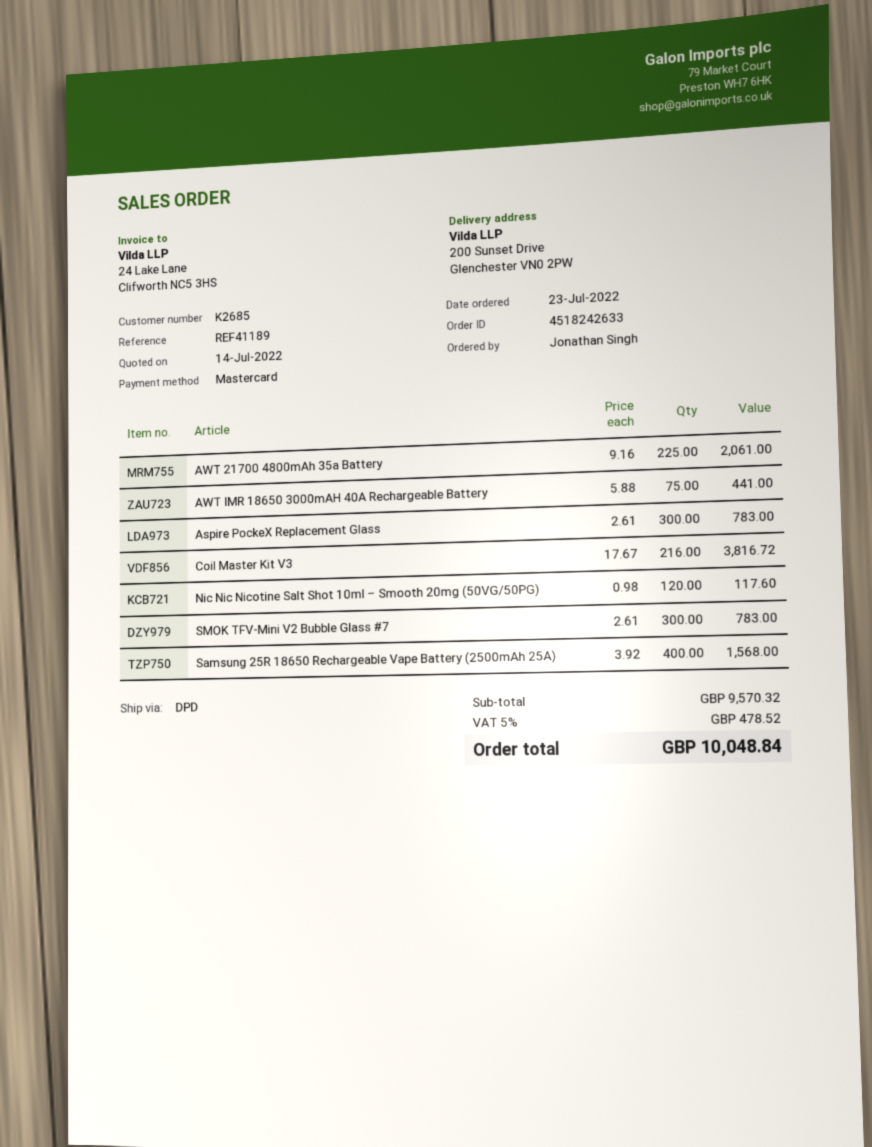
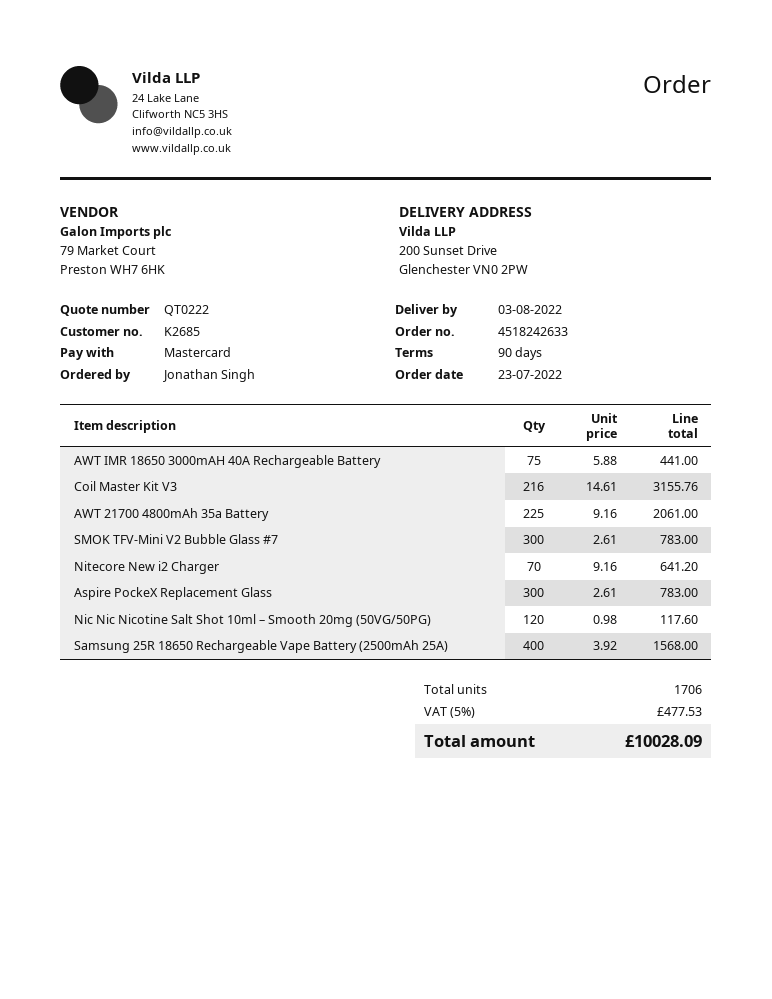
Coil Master Kit V3: 216 x 17.67 = 3816.72 -> 216 x 14.61 = 3155.76
Nitecore New i2 Charger: none -> 70 x 9.16 = 641.20
tax: 5% = 478.52 -> 5% = 477.53
total: 10048.84 -> 10028.09

